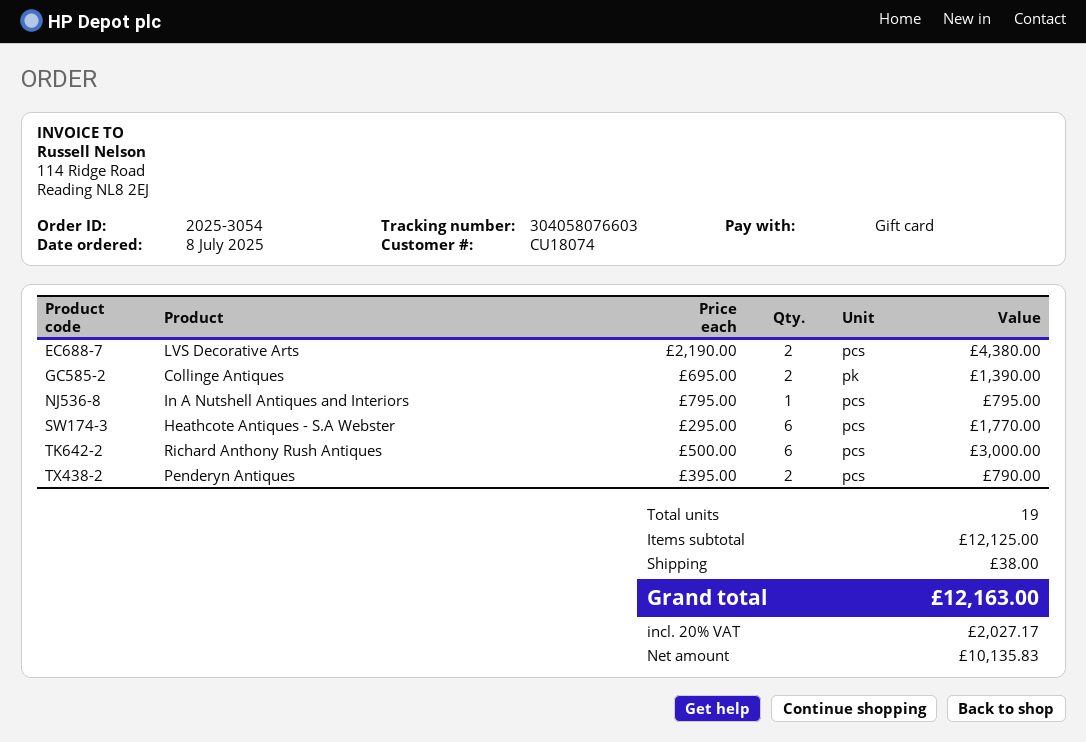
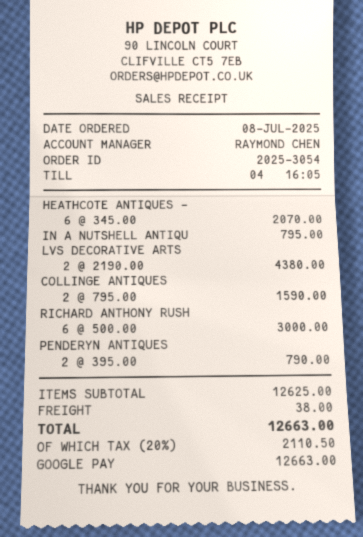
payment method: gift card -> Google Pay
Collinge Antiques: 2 x 695.00 = 1390.00 -> 2 x 795.00 = 1590.00
Heathcote Antiques - S.A Webster: 6 x 295.00 = 1770.00 -> 6 x 345.00 = 2070.00
subtotal: 12125.00 -> 12625.00
tax: 20% = 2027.17 -> 20% = 2110.50
total: 12163.00 -> 12663.00

